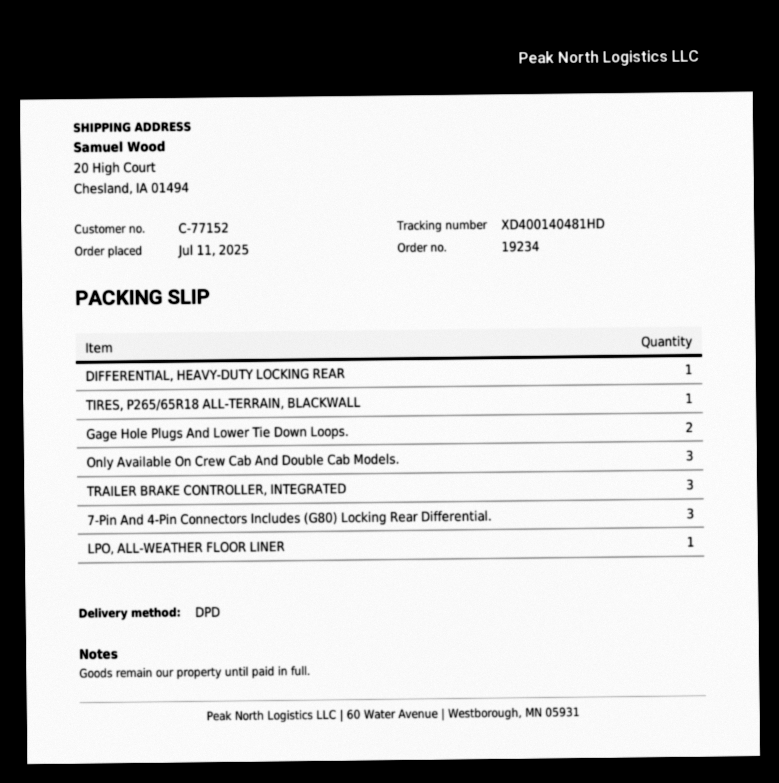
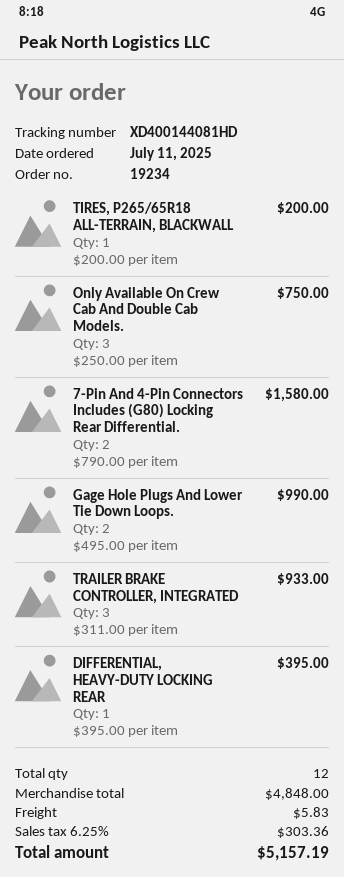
tracking number: XD400140481HD -> XD400144081HD
7-Pin And 4-Pin Connectors Includes (G80) Locking Rear Differential.: 3 -> 2
LPO, ALL-WEATHER FLOOR LINER: 1 -> none

